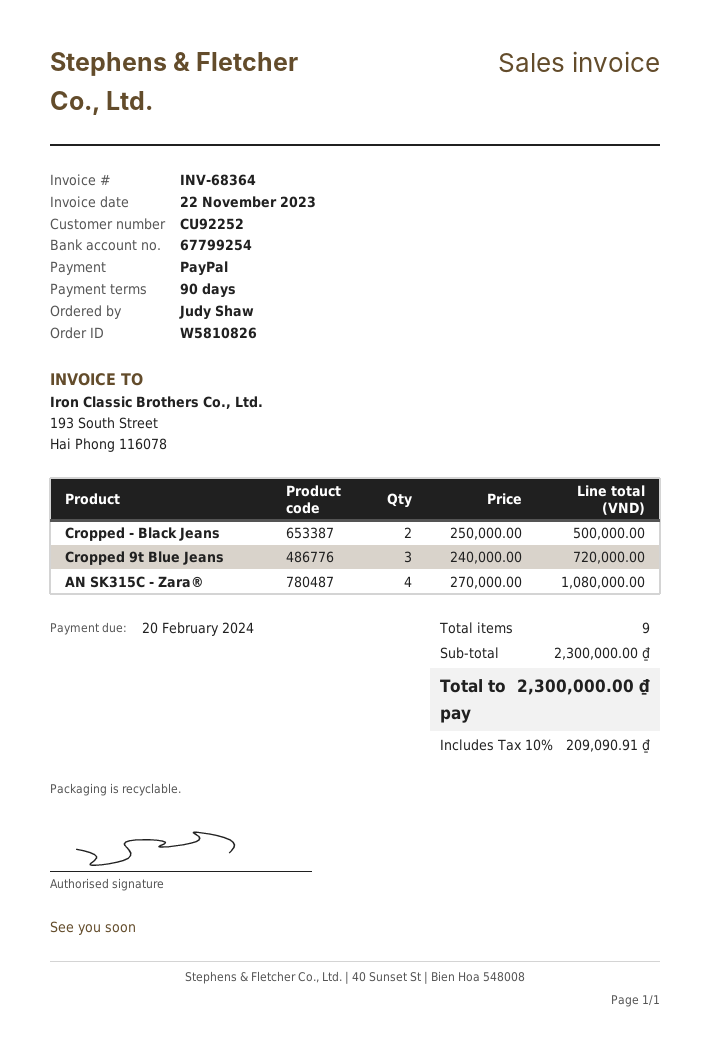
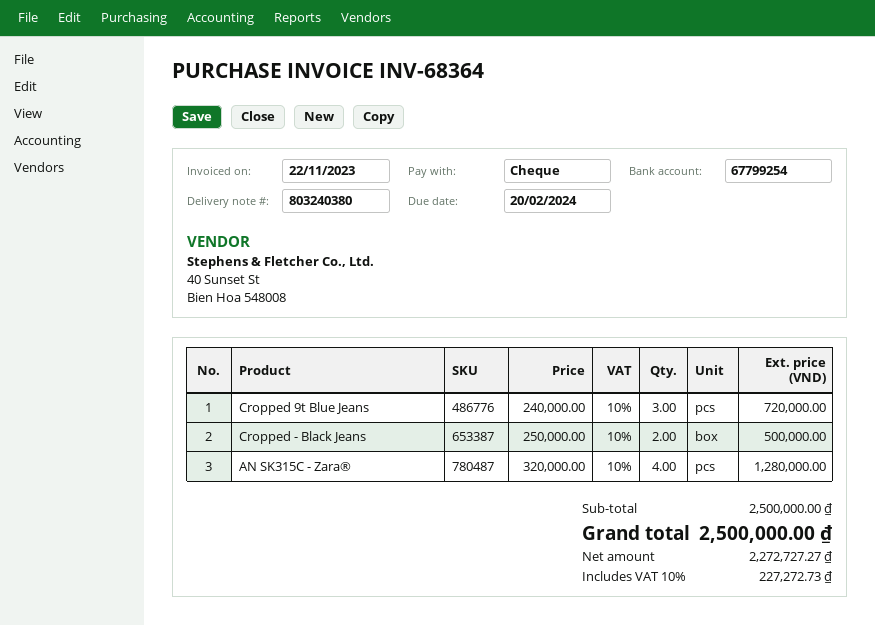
payment method: PayPal -> cheque
AN SK315C - Zara®: 4 x 270000.00 = 1080000.00 -> 4 x 320000.00 = 1280000.00
subtotal: 2300000.00 -> 2500000.00
tax: 10% = 209090.91 -> 10% = 227272.73
total: 2300000.00 -> 2500000.00

